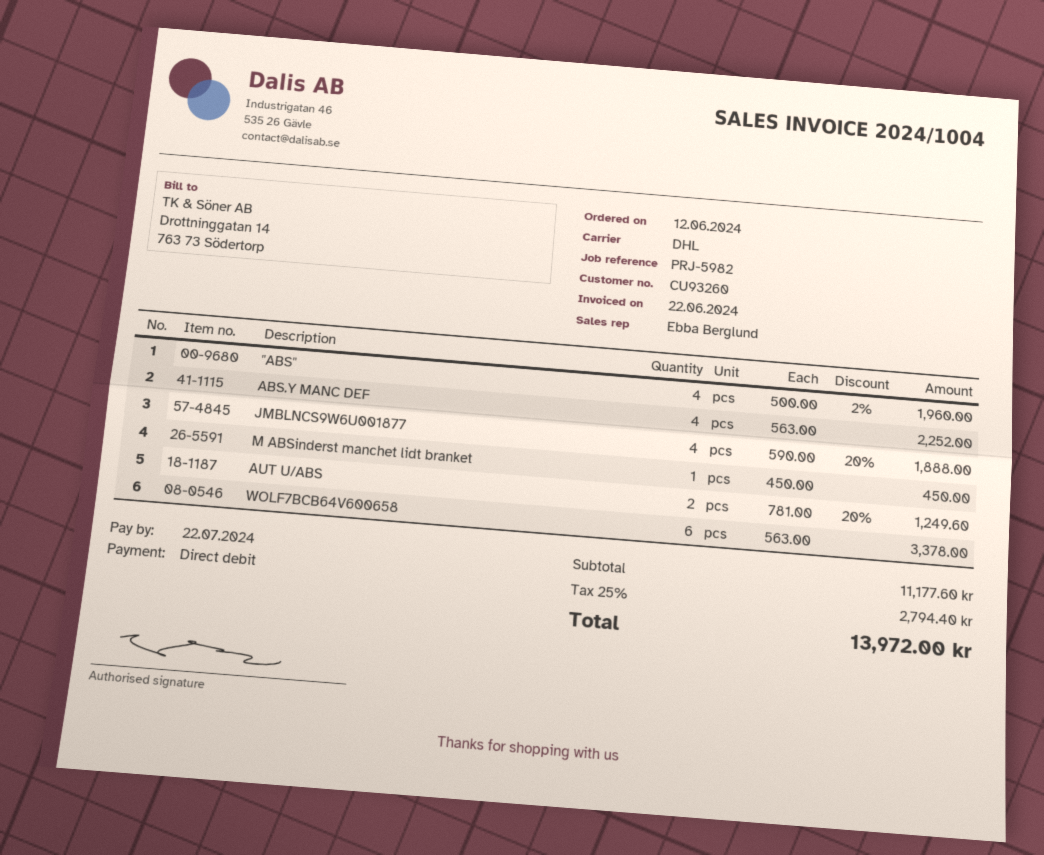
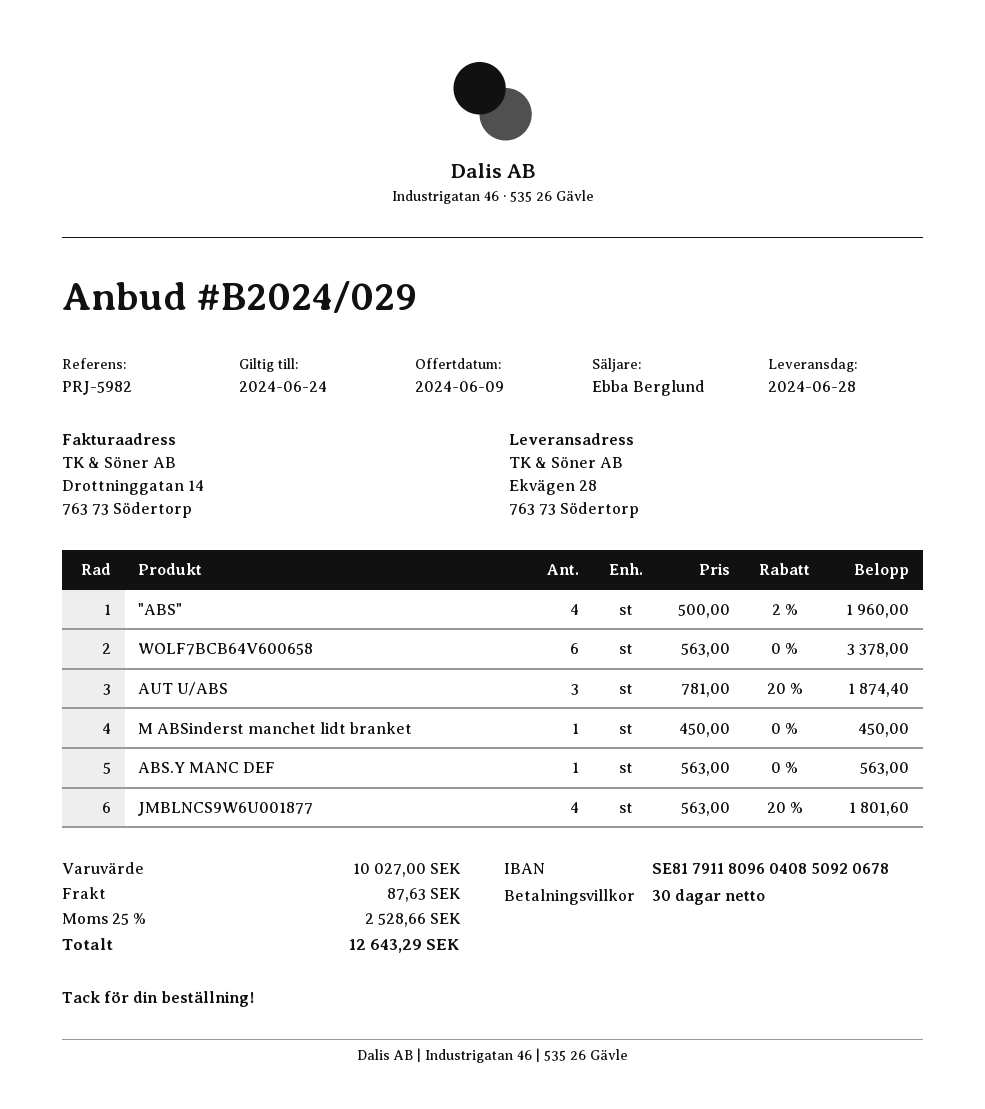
ABS.Y MANC DEF: 4 x 563.00 = 2252.00 -> 1 x 563.00 = 563.00
JMBLNCS9W6U001877: 4 x 590.00 - 20% = 1888.00 -> 4 x 563.00 - 20% = 1801.60
AUT U/ABS: 2 x 781.00 - 20% = 1249.60 -> 3 x 781.00 - 20% = 1874.40
subtotal: 11177.60 -> 10027.00
shipping: none -> 87.63
tax: 25% = 2794.40 -> 25% = 2528.66
total: 13972.00 -> 12643.29

